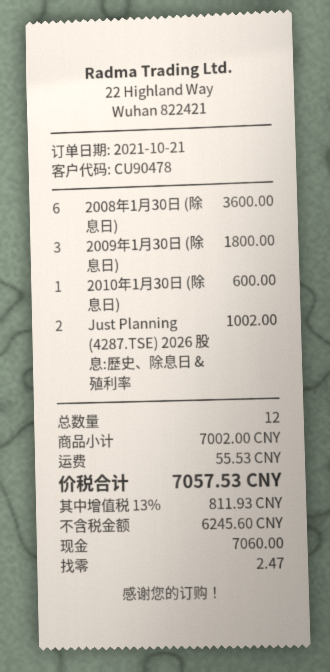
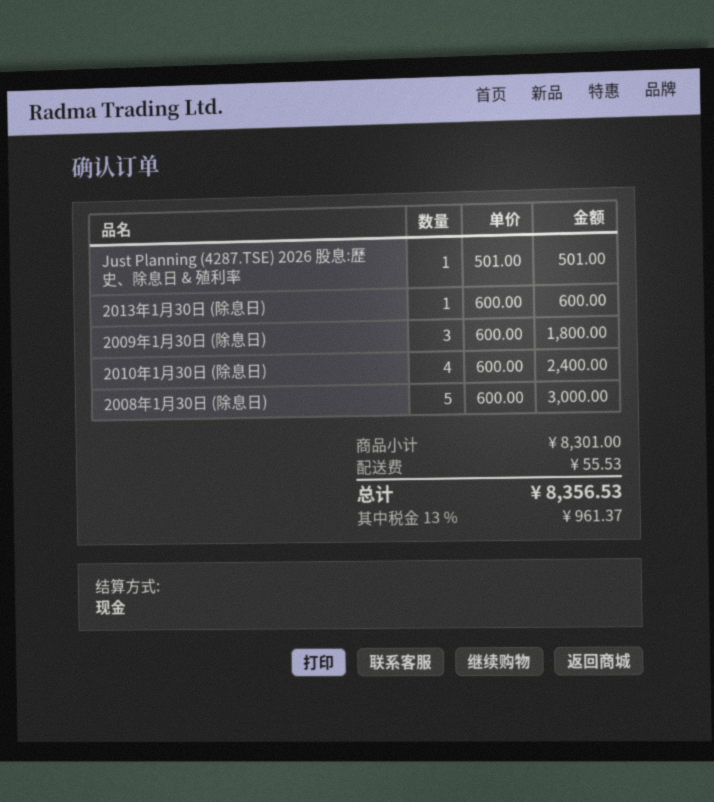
2008年1月30日 (除息日): 6 for 3600.00 -> 5 for 3000.00
2010年1月30日 (除息日): 1 for 600.00 -> 4 for 2400.00
Just Planning (4287.TSE) 2026 股息:歷史、除息日 & 殖利率: 2 for 1002.00 -> 1 for 501.00
2013年1月30日 (除息日): none -> 1 for 600.00
subtotal: 7002.00 -> 8301.00
tax: 13% = 811.93 -> 13% = 961.37
total: 7057.53 -> 8356.53

